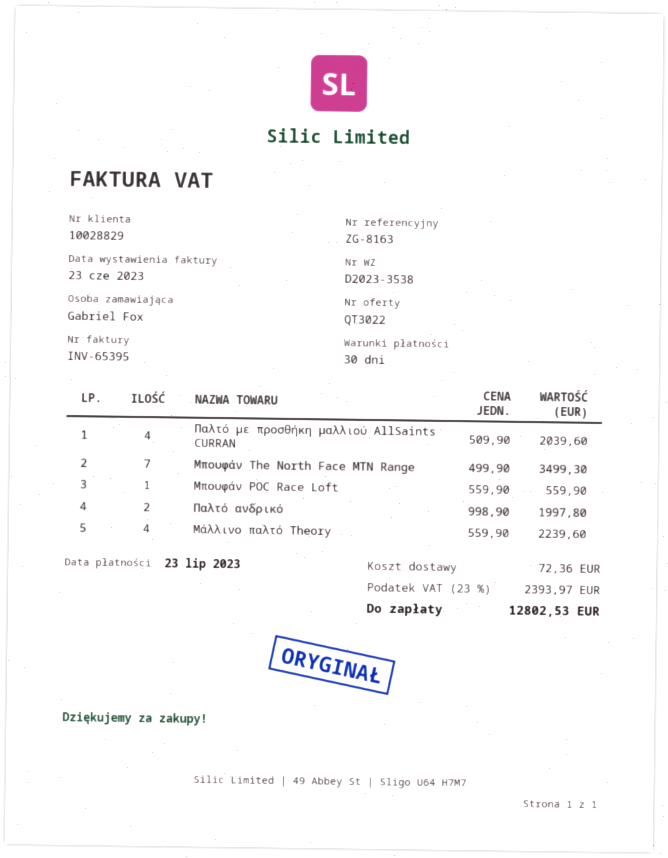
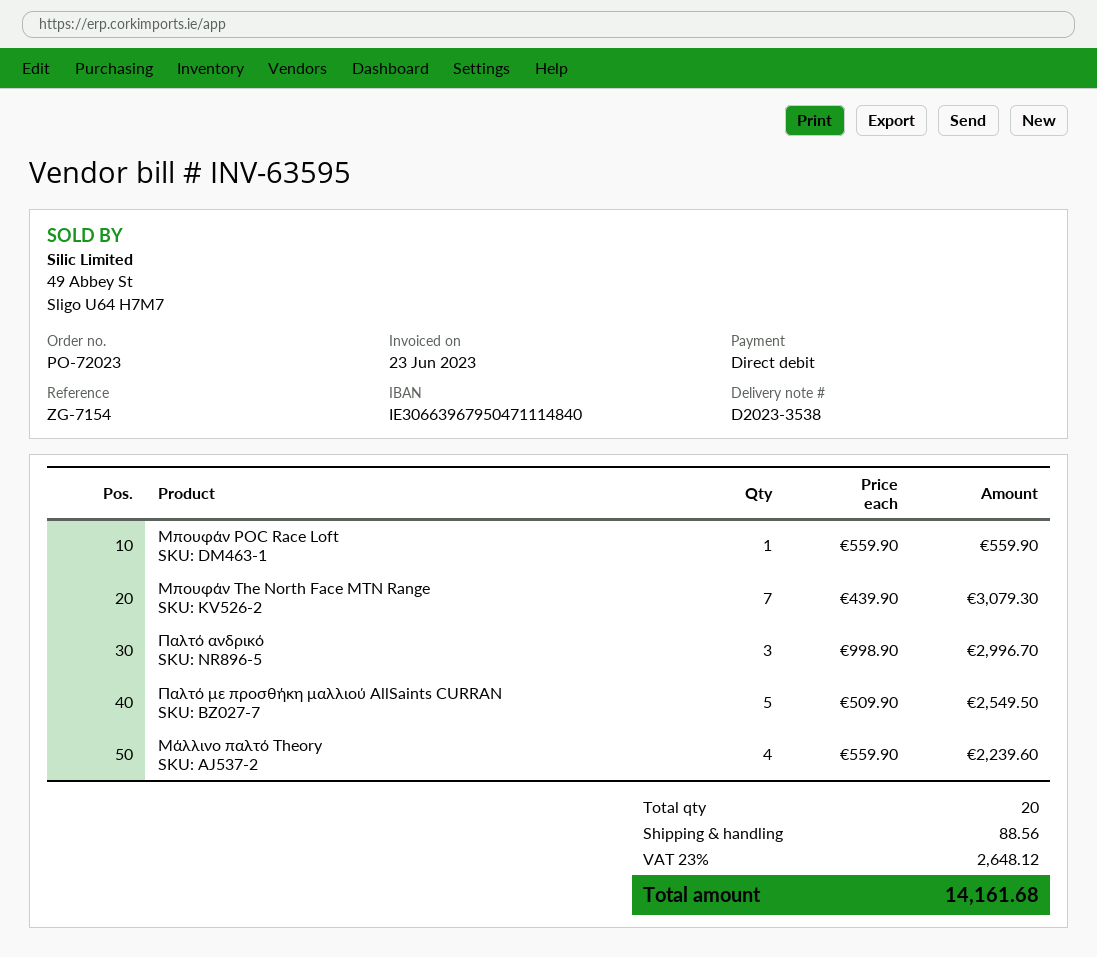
invoice number: INV-65395 -> INV-63595
reference: ZG-8163 -> ZG-7154
Παλτό με προσθήκη μαλλιού AllSaints CURRAN: 4 x 509.90 = 2039.60 -> 5 x 509.90 = 2549.50
Μπουφάν The North Face MTN Range: 7 x 499.90 = 3499.30 -> 7 x 439.90 = 3079.30
Παλτό ανδρικό: 2 x 998.90 = 1997.80 -> 3 x 998.90 = 2996.70
shipping: 72.36 -> 88.56
tax: 23% = 2393.97 -> 23% = 2648.12
total: 12802.53 -> 14161.68

